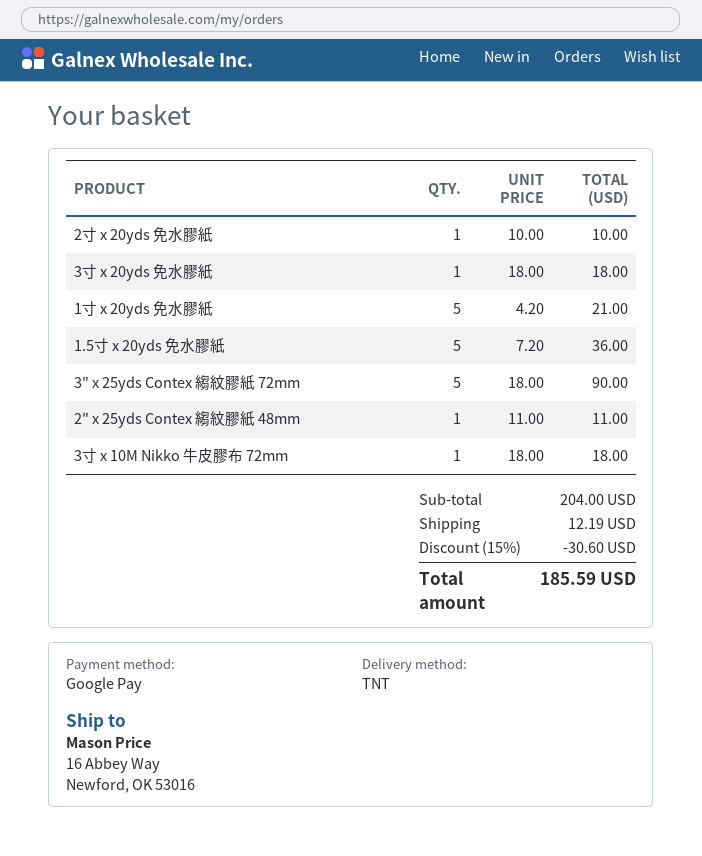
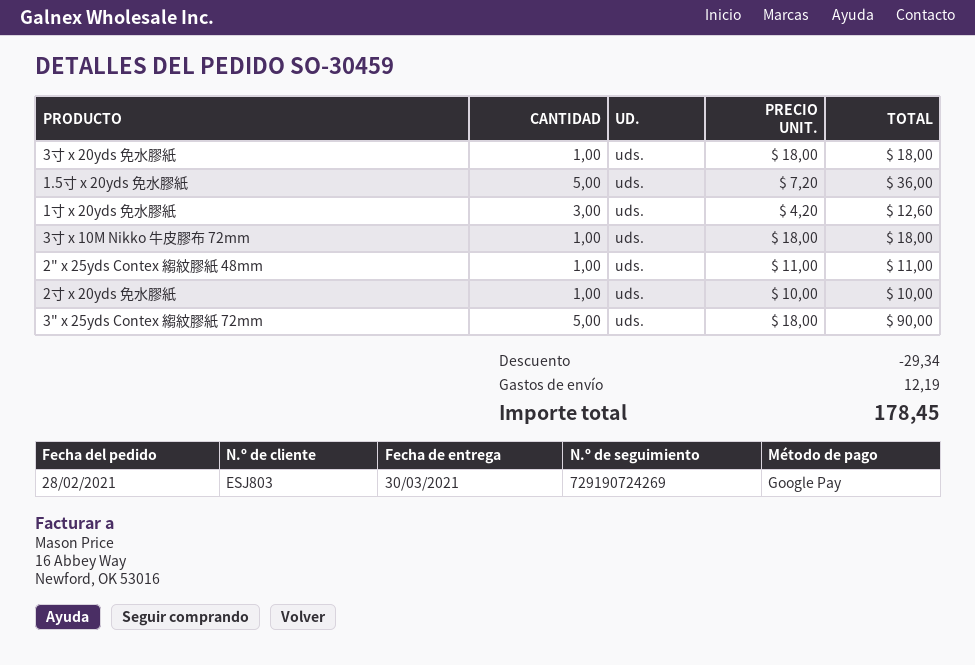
1寸 x 20yds 免水膠紙: 5 x 4.20 = 21.00 -> 3 x 4.20 = 12.60
discount: 30.60 -> 29.34
total: 185.59 -> 178.45

